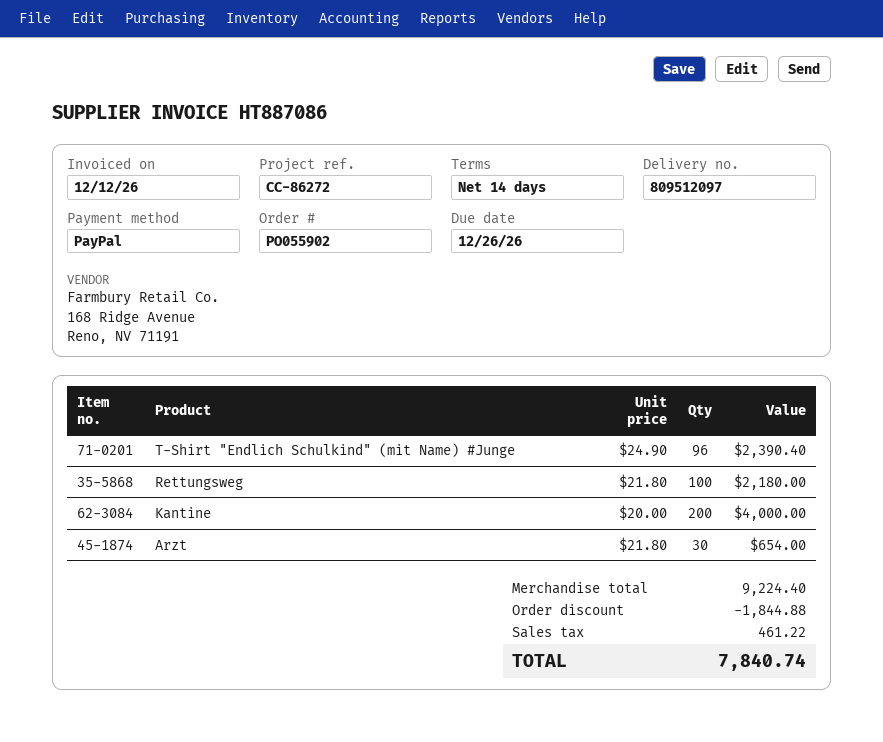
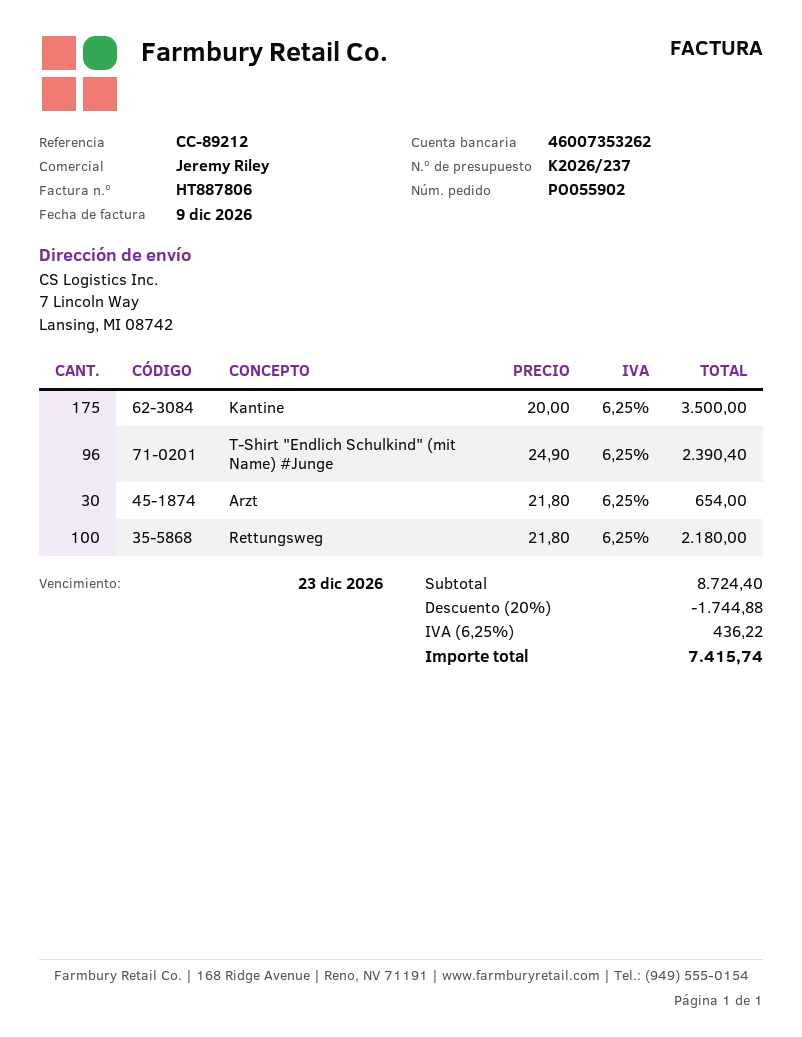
invoice number: HT887086 -> HT887806
invoice date: 2026-12-12 -> 2026-12-09
due date: 2026-12-26 -> 2026-12-23
reference: CC-86272 -> CC-89212
Kantine: 200 x 20.00 = 4000.00 -> 175 x 20.00 = 3500.00
subtotal: 9224.40 -> 8724.40
discount: 1844.88 -> 1744.88
tax: 461.22 -> 436.22
total: 7840.74 -> 7415.74

